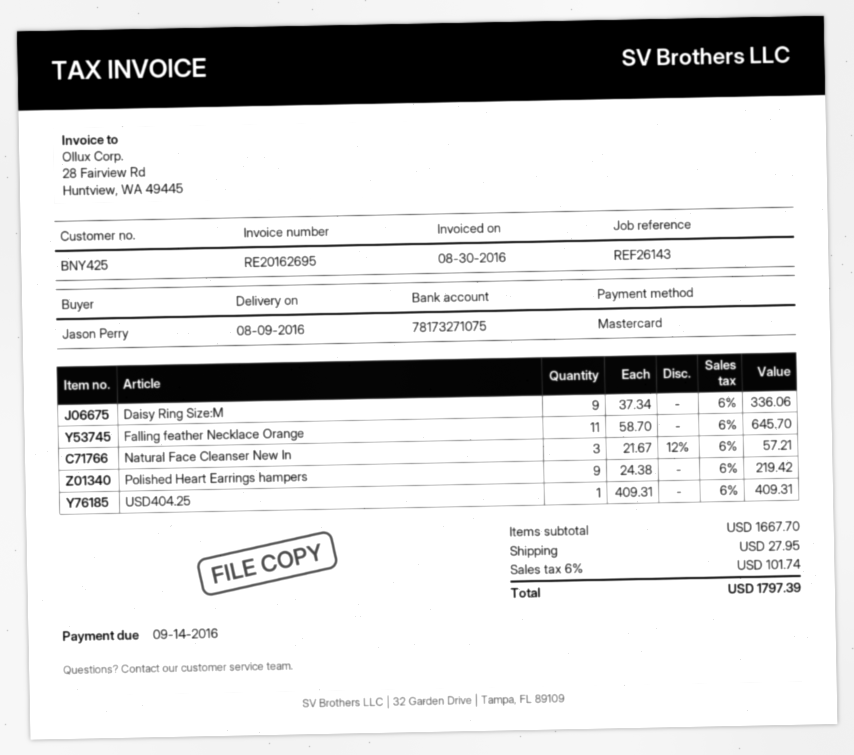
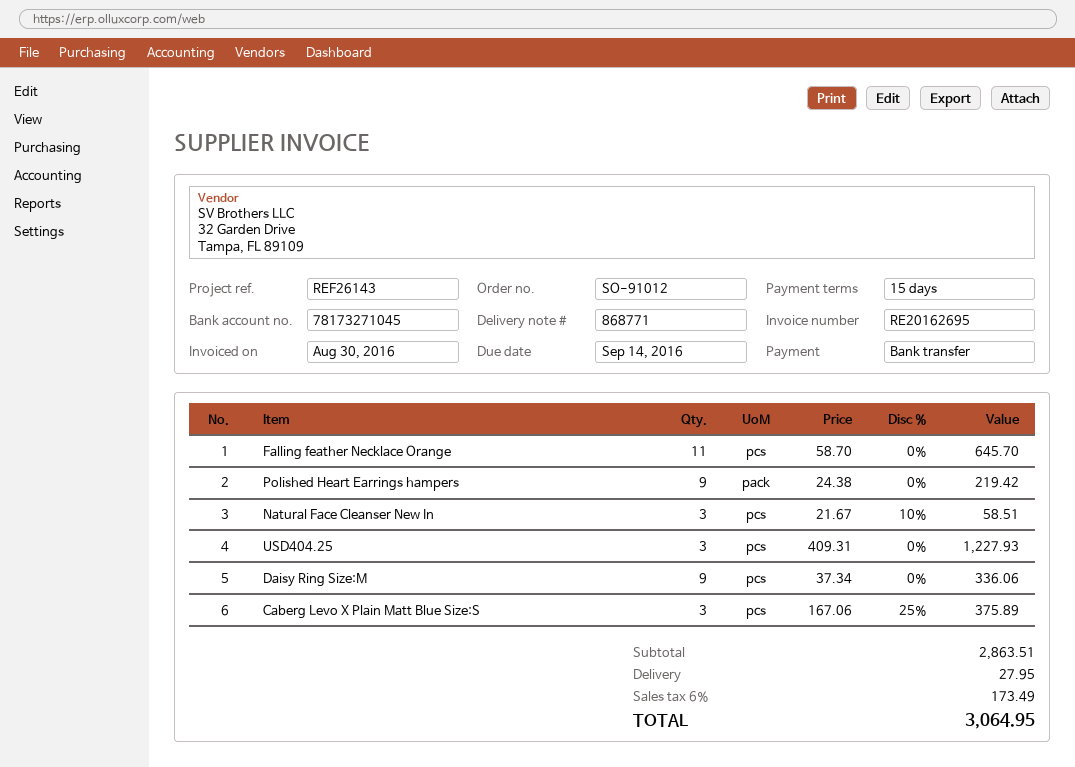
payment method: Mastercard -> bank transfer
bank account: 78173271075 -> 78173271045
Natural Face Cleanser New In: 3 x 21.67 - 12% = 57.21 -> 3 x 21.67 - 10% = 58.51
USD404.25: 1 x 409.31 = 409.31 -> 3 x 409.31 = 1227.93
Caberg Levo X Plain Matt Blue Size:S: none -> 3 x 167.06 - 25% = 375.89
subtotal: 1667.70 -> 2863.51
tax: 6% = 101.74 -> 6% = 173.49
total: 1797.39 -> 3064.95

